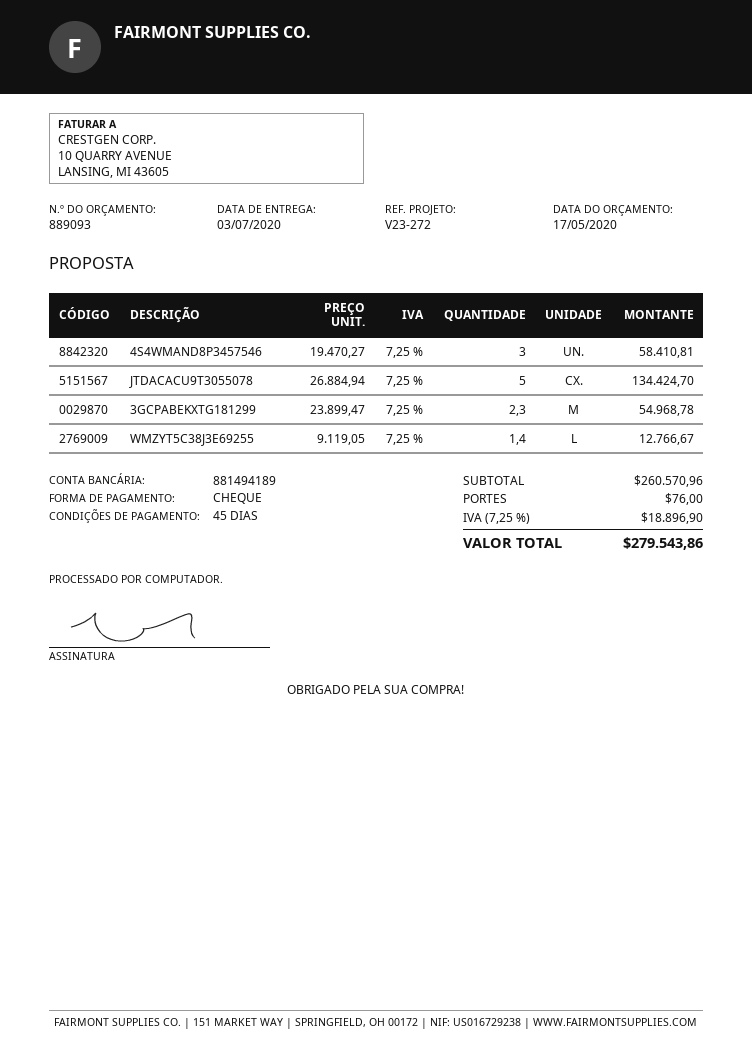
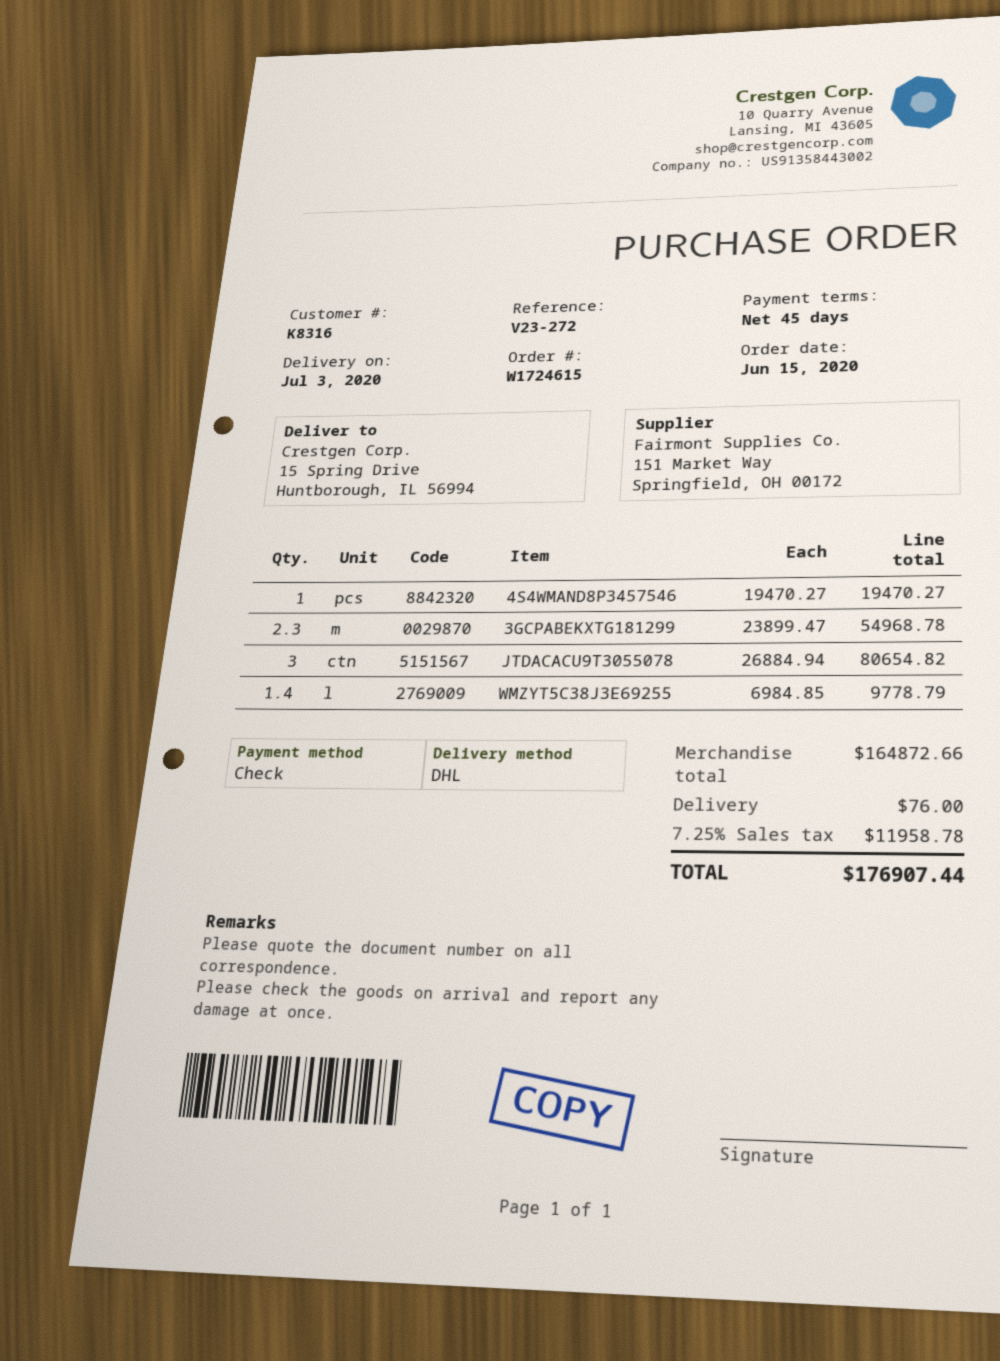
4S4WMAND8P3457546: 3 x 19470.27 = 58410.81 -> 1 x 19470.27 = 19470.27
JTDACACU9T3055078: 5 x 26884.94 = 134424.70 -> 3 x 26884.94 = 80654.82
WMZYT5C38J3E69255: 1.4 x 9119.05 = 12766.67 -> 1.4 x 6984.85 = 9778.79
subtotal: 260570.96 -> 164872.66
tax: 7.25% = 18896.90 -> 7.25% = 11958.78
total: 279543.86 -> 176907.44

